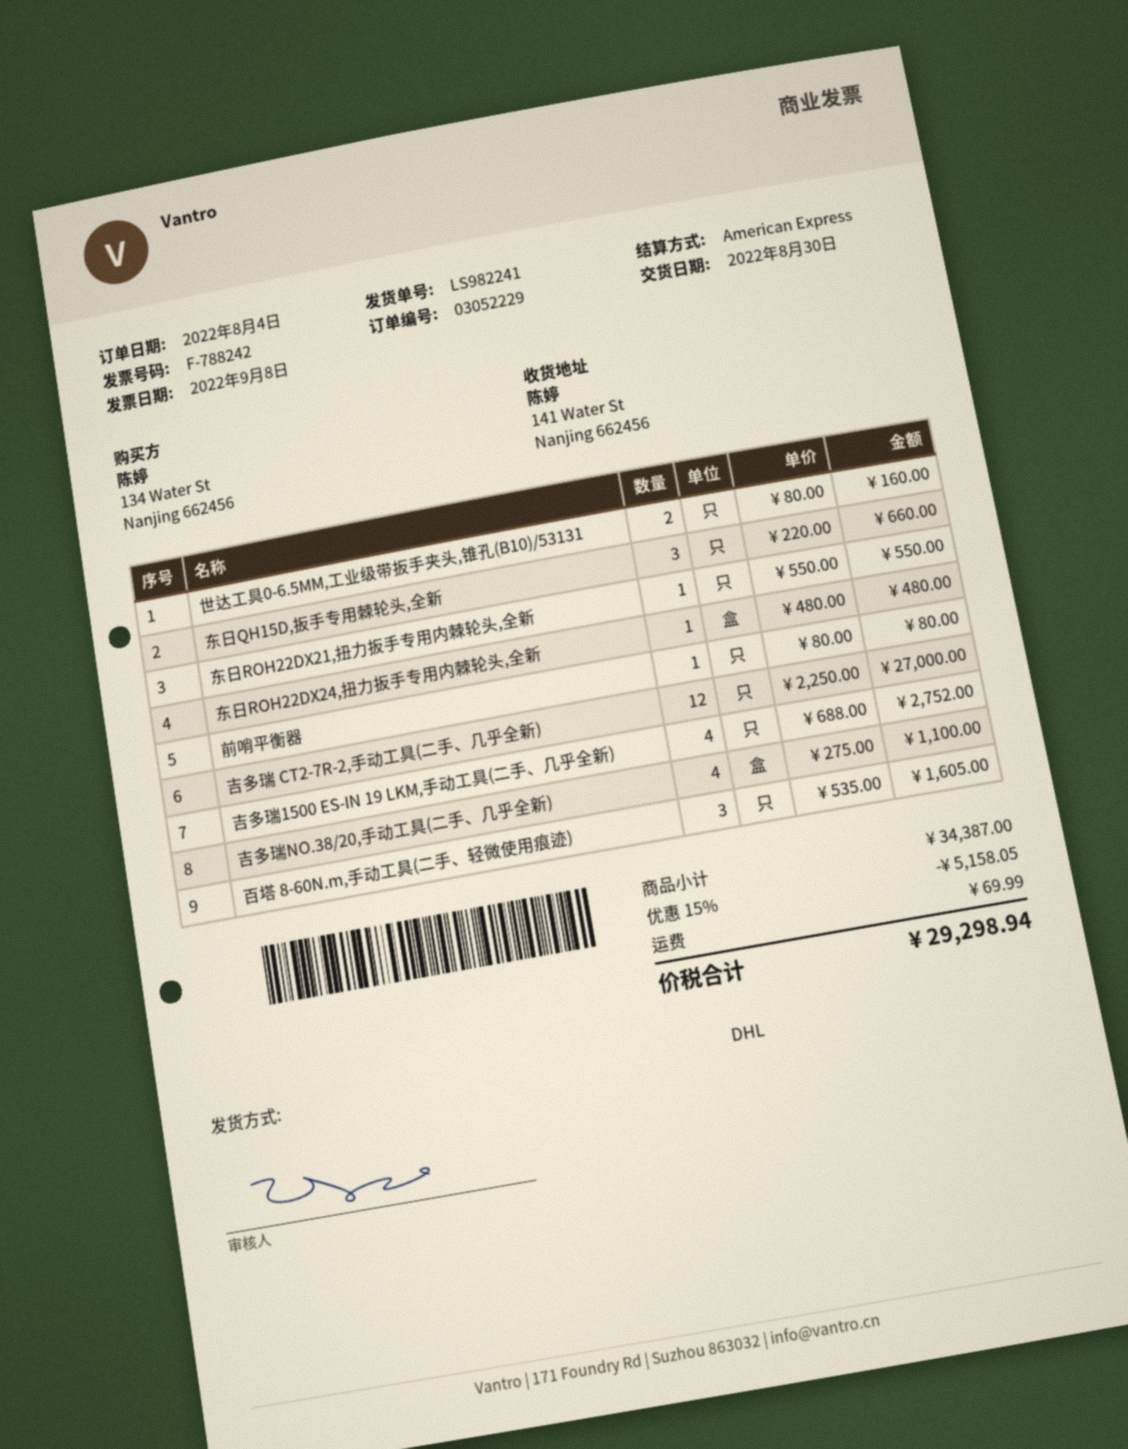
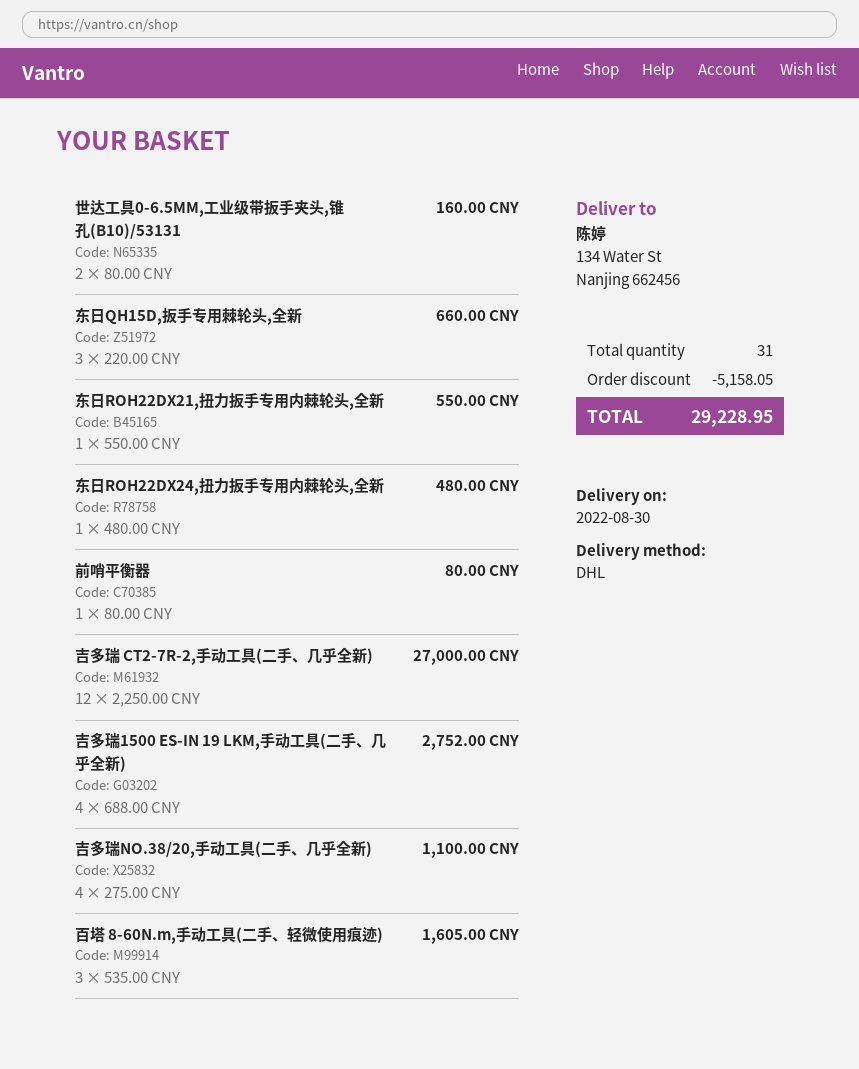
ship to: 141 Water St, Nanjing 662456 -> 134 Water St, Nanjing 662456
shipping: 69.99 -> none
total: 29298.94 -> 29228.95

